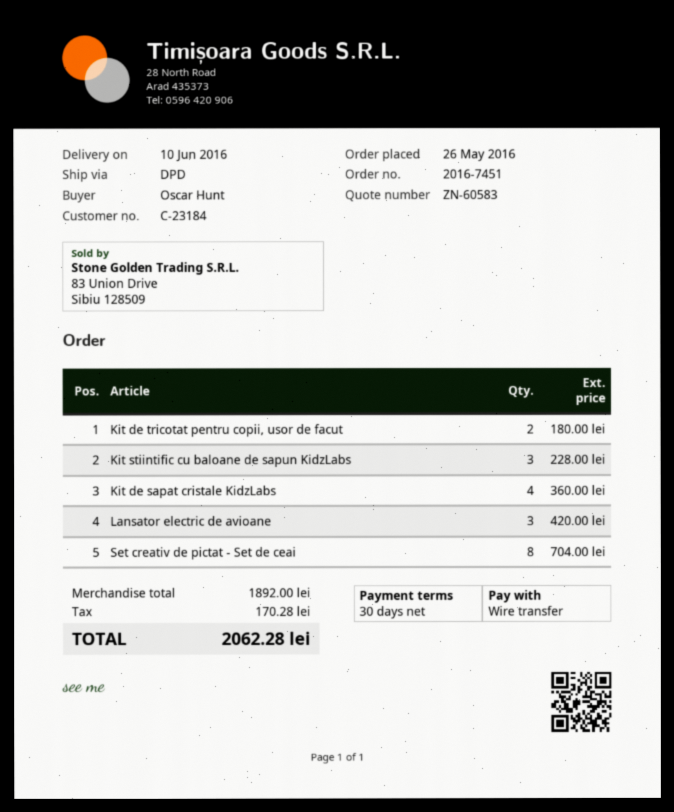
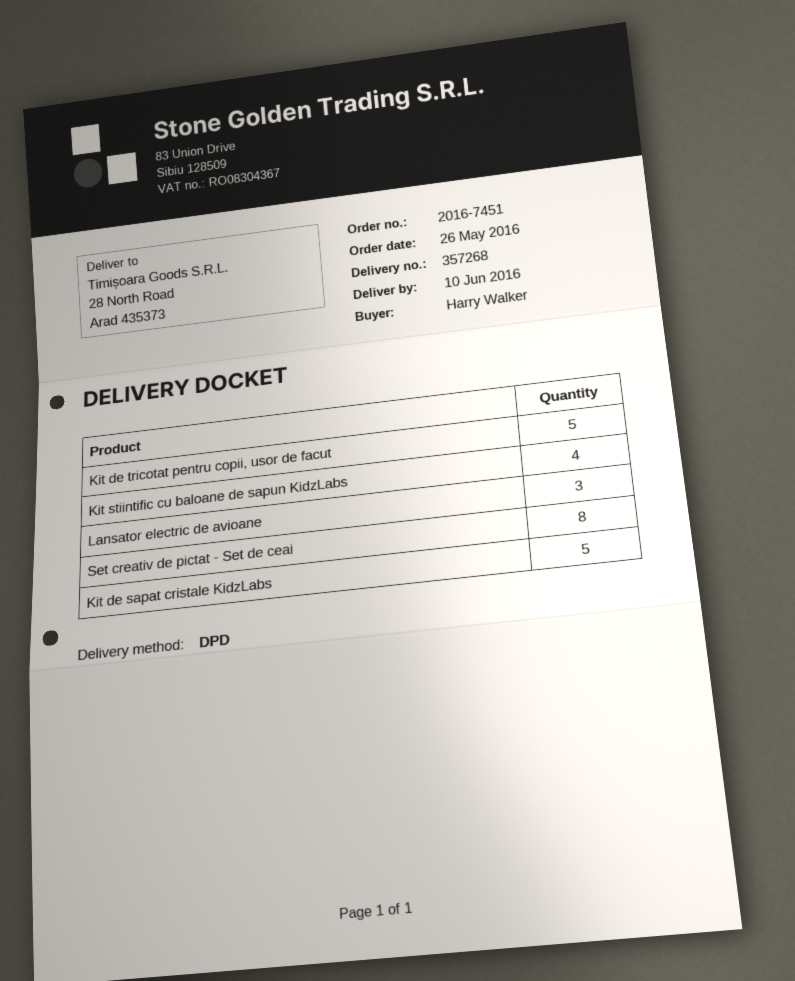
ordered by: Oscar Hunt -> Harry Walker
Kit de tricotat pentru copii, usor de facut: 2 -> 5
Kit stiintific cu baloane de sapun KidzLabs: 3 -> 4
Kit de sapat cristale KidzLabs: 4 -> 5

